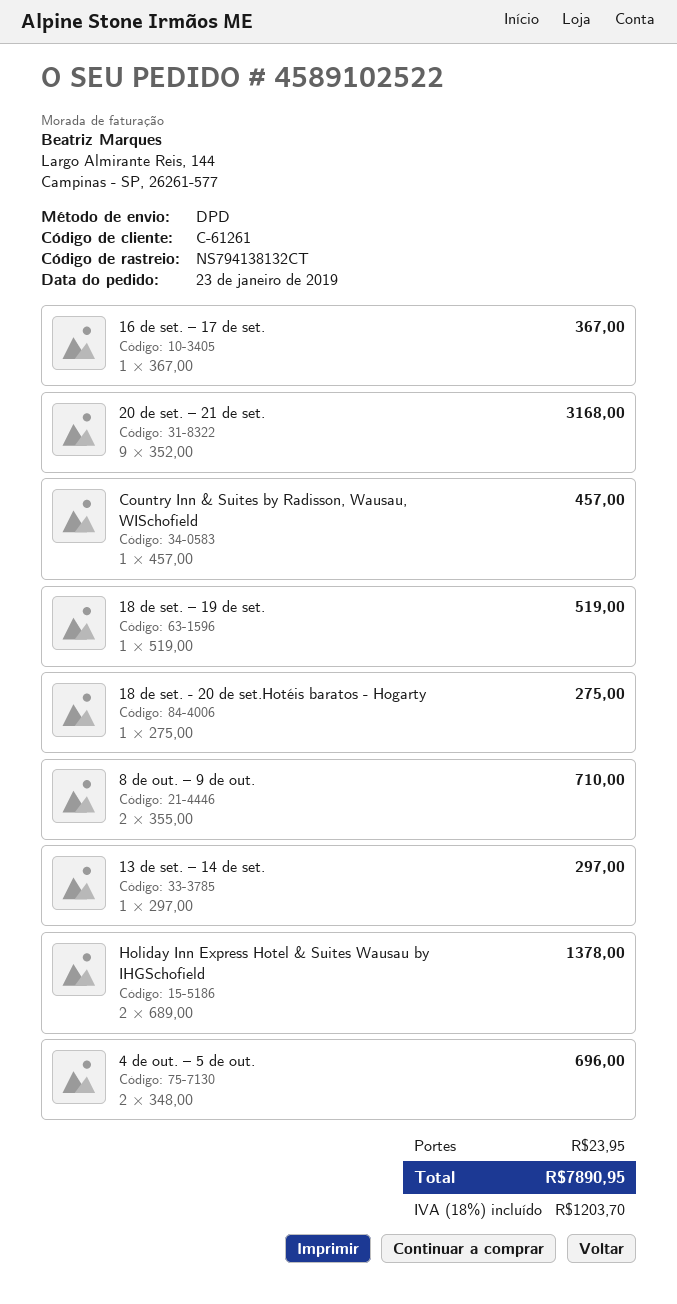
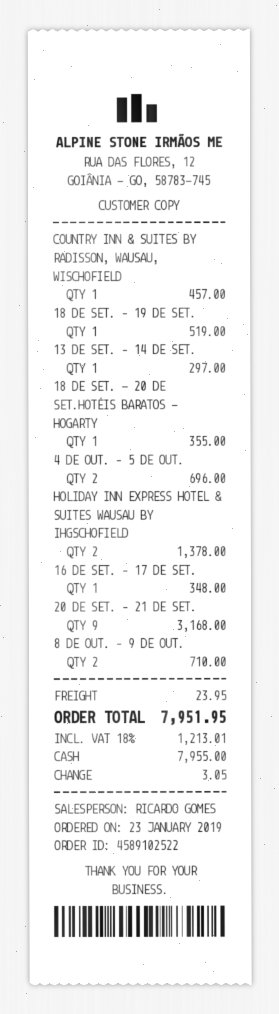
16 de set. – 17 de set.: 1 for 367.00 -> 1 for 348.00
18 de set. - 20 de set.Hotéis baratos - Hogarty: 1 for 275.00 -> 1 for 355.00
tax: 18% = 1203.70 -> 18% = 1213.01
total: 7890.95 -> 7951.95

